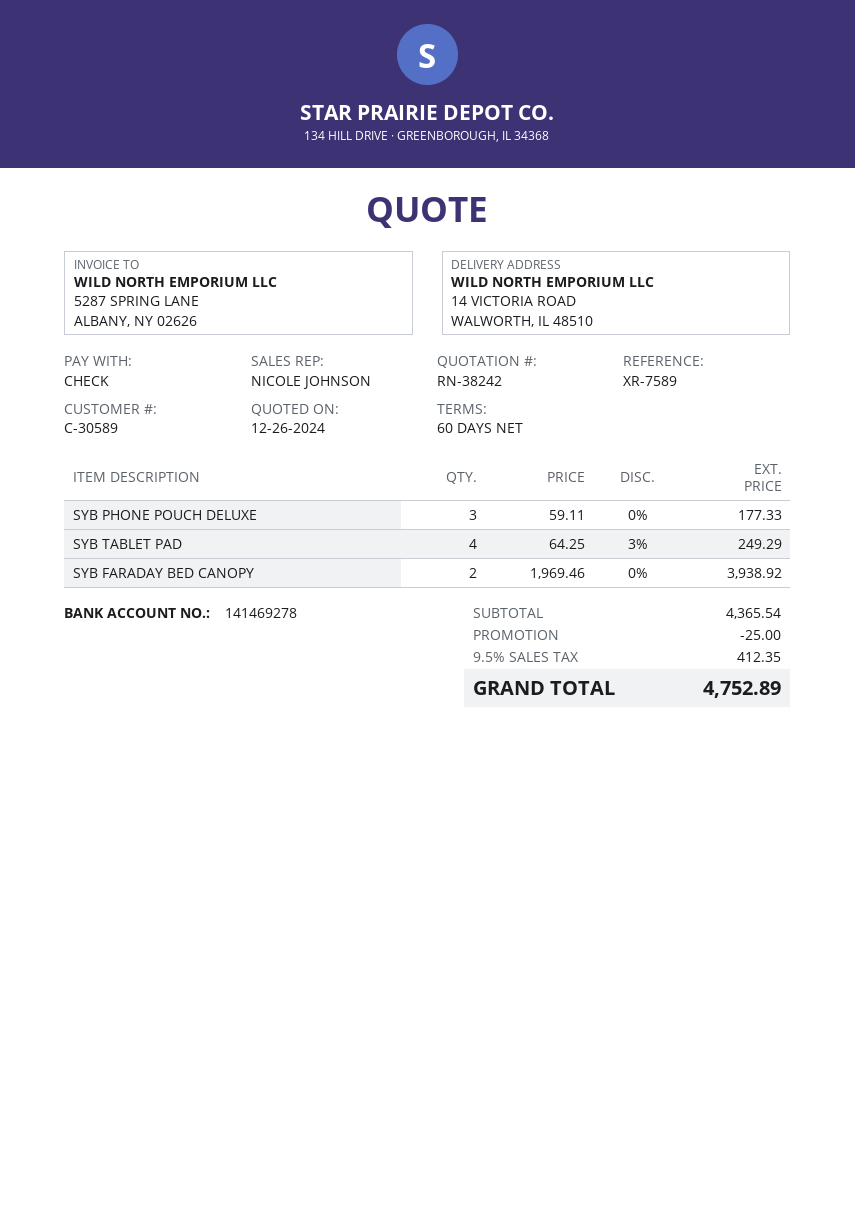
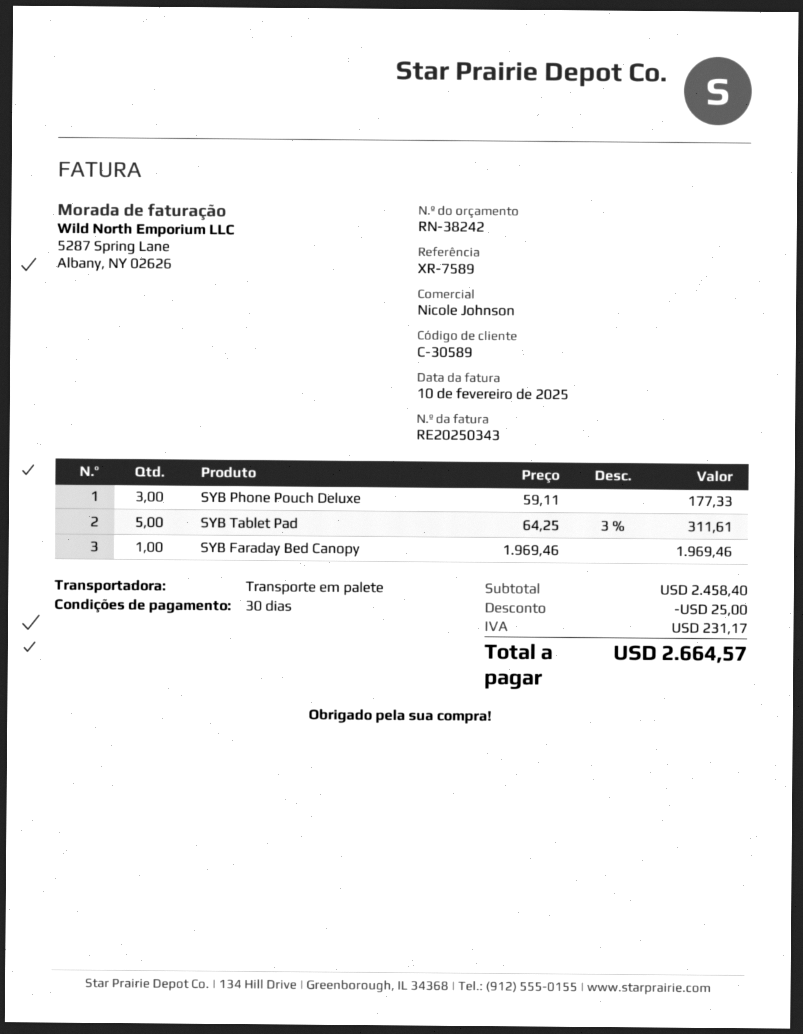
payment terms: 60 days -> 30 days
SYB TABLET PAD: 4 x 64.25 - 3% = 249.29 -> 5 x 64.25 - 3% = 311.61
SYB FARADAY BED CANOPY: 2 x 1969.46 = 3938.92 -> 1 x 1969.46 = 1969.46
subtotal: 4365.54 -> 2458.40
tax: 412.35 -> 231.17
total: 4752.89 -> 2664.57

